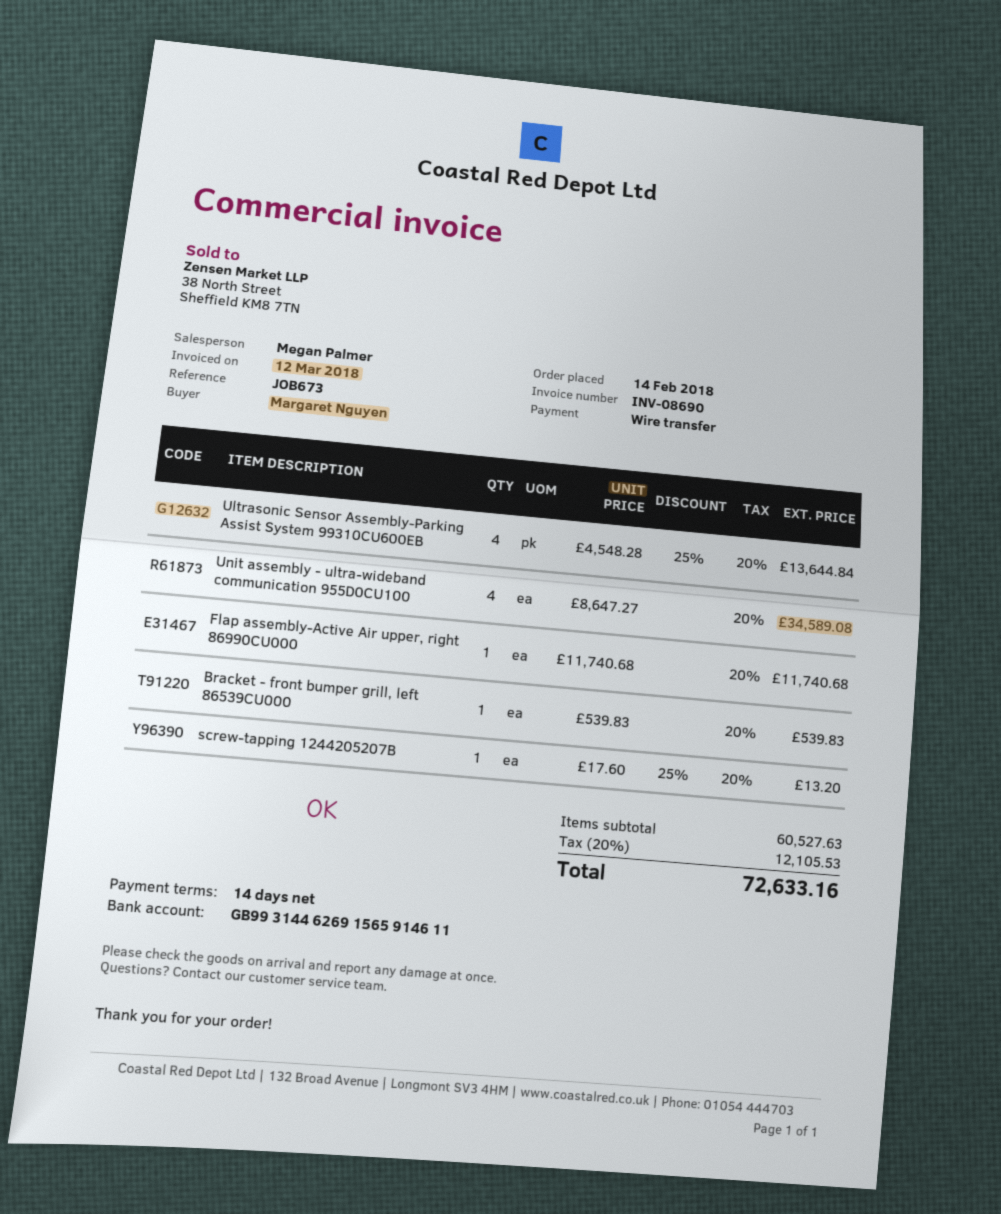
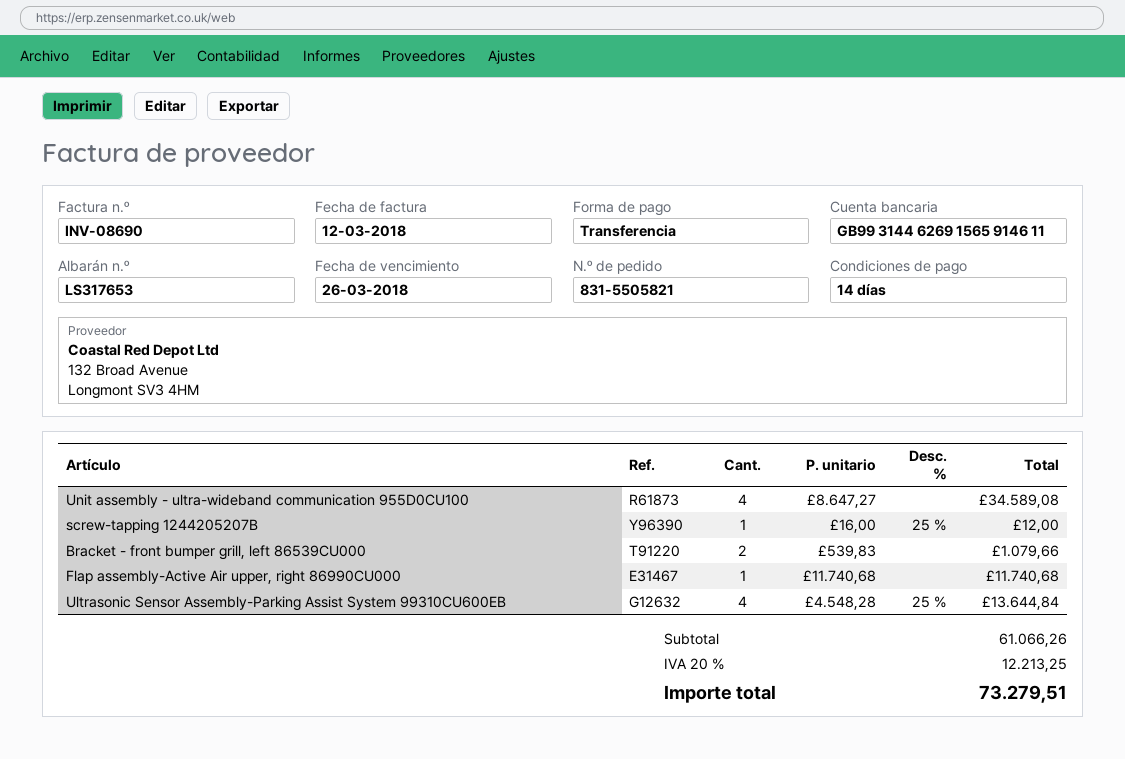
Bracket - front bumper grill, left 86539CU000: 1 x 539.83 = 539.83 -> 2 x 539.83 = 1079.66
screw-tapping 1244205207B: 1 x 17.60 - 25% = 13.20 -> 1 x 16.00 - 25% = 12.00
subtotal: 60527.63 -> 61066.26
tax: 20% = 12105.53 -> 20% = 12213.25
total: 72633.16 -> 73279.51

